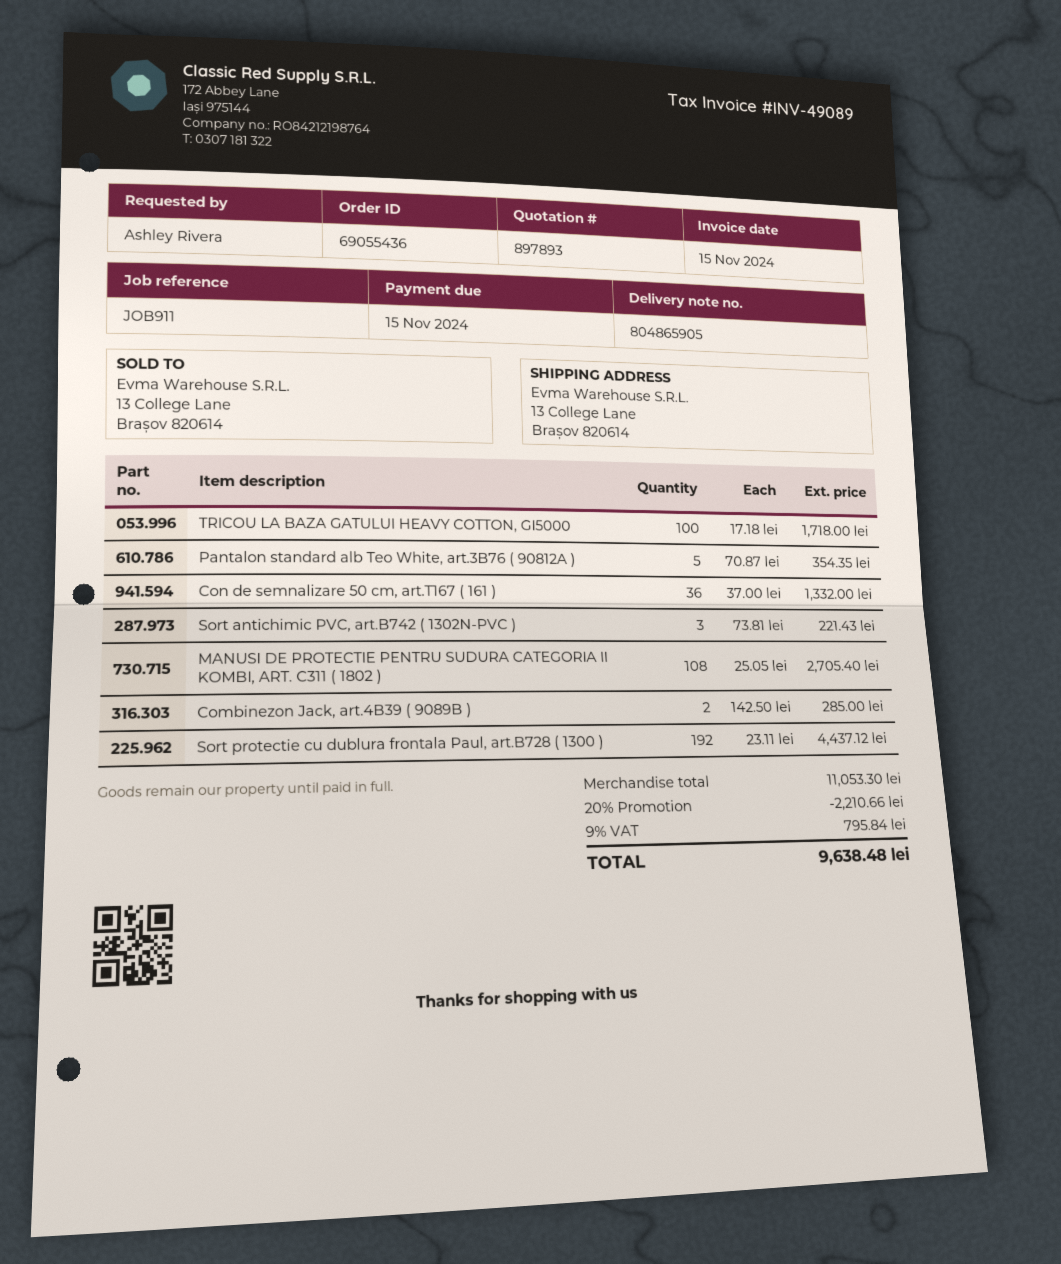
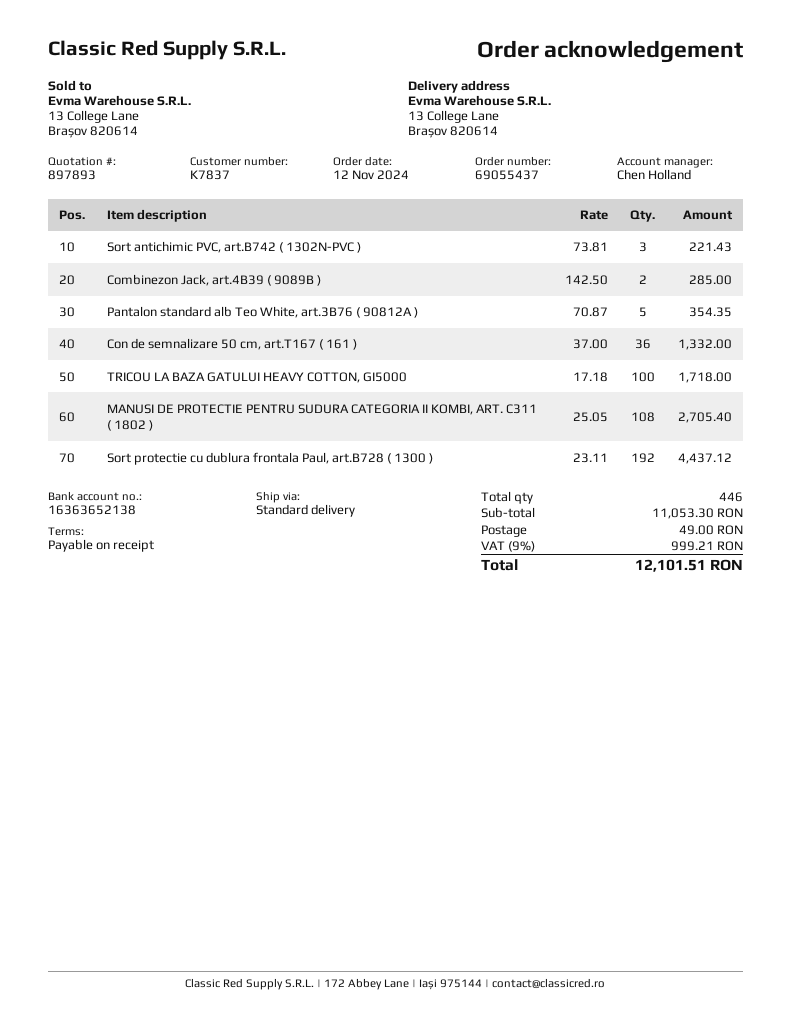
order number: 69055436 -> 69055437
discount: 20% = 2210.66 -> none
shipping: none -> 49.00
tax: 9% = 795.84 -> 9% = 999.21
total: 9638.48 -> 12101.51

